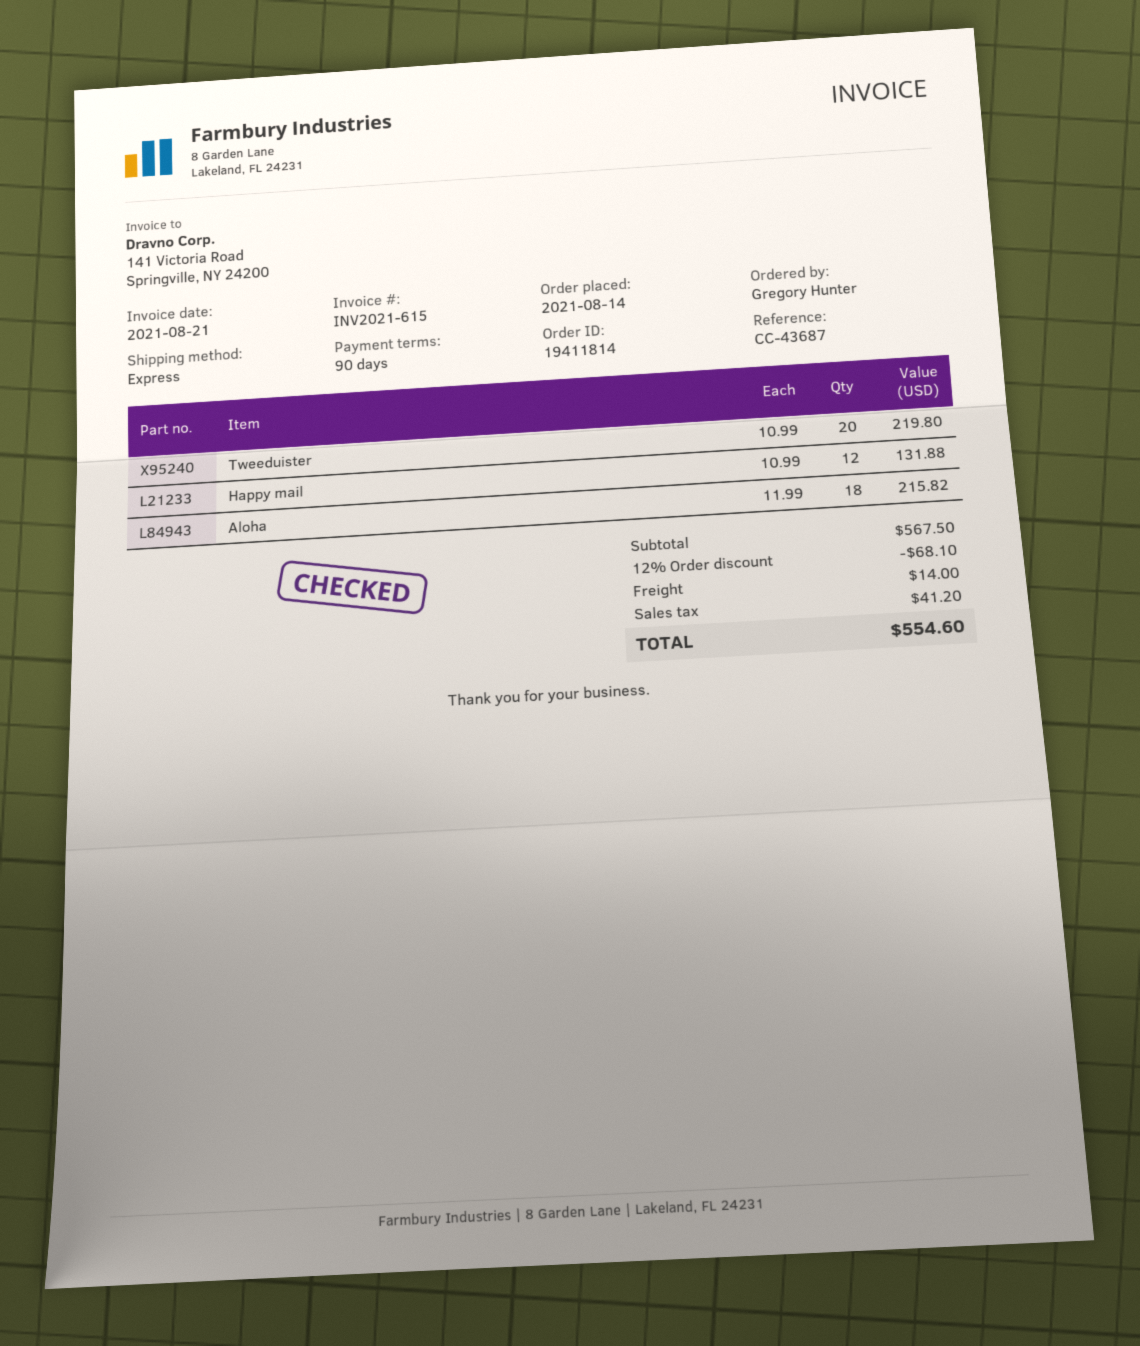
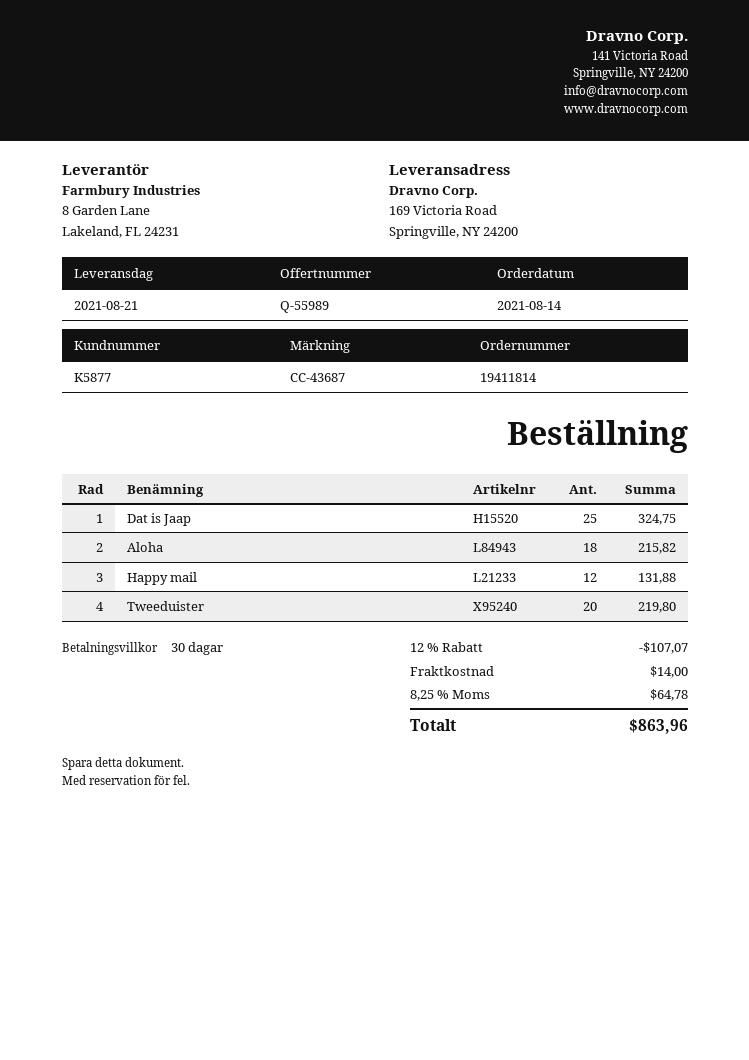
payment terms: 90 days -> 30 days
Dat is Jaap: none -> 25 for 324.75
discount: 12% = 68.10 -> 12% = 107.07
tax: 41.20 -> 64.78
total: 554.60 -> 863.96

